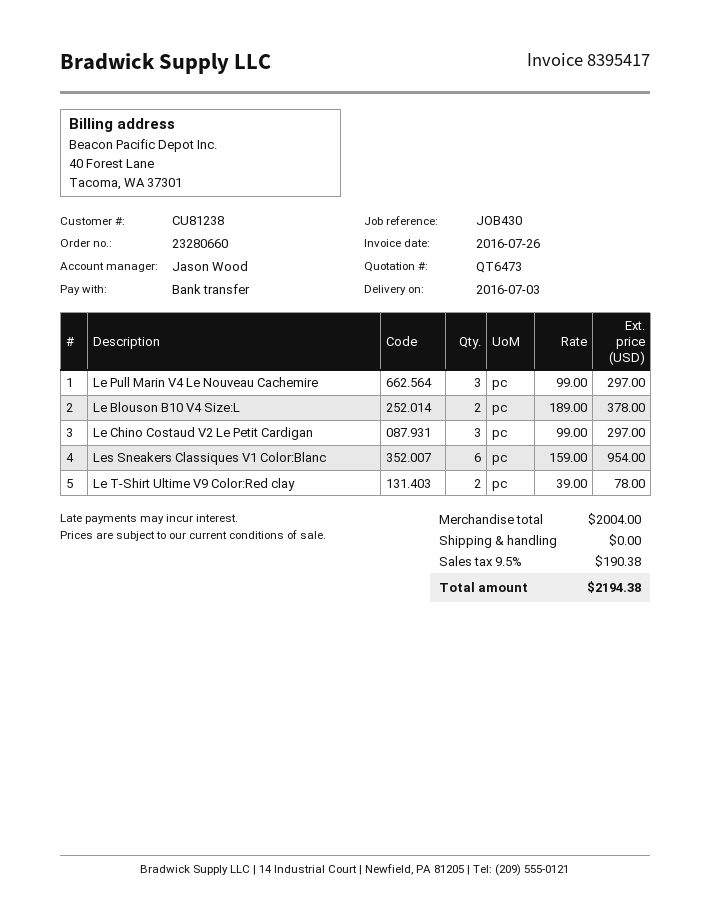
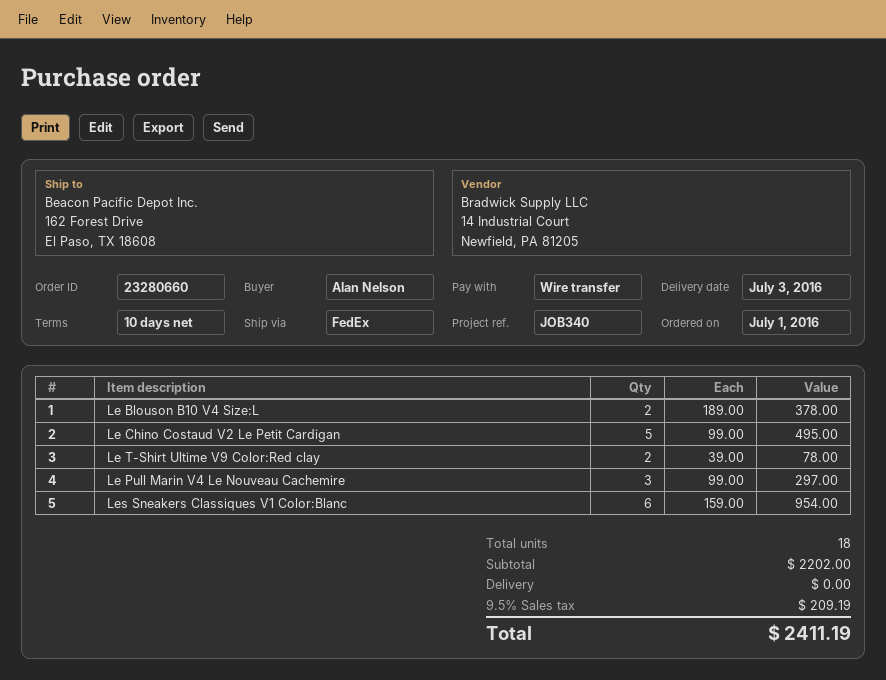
reference: JOB430 -> JOB340
Le Chino Costaud V2 Le Petit Cardigan: 3 x 99.00 = 297.00 -> 5 x 99.00 = 495.00
subtotal: 2004.00 -> 2202.00
tax: 9.5% = 190.38 -> 9.5% = 209.19
total: 2194.38 -> 2411.19

